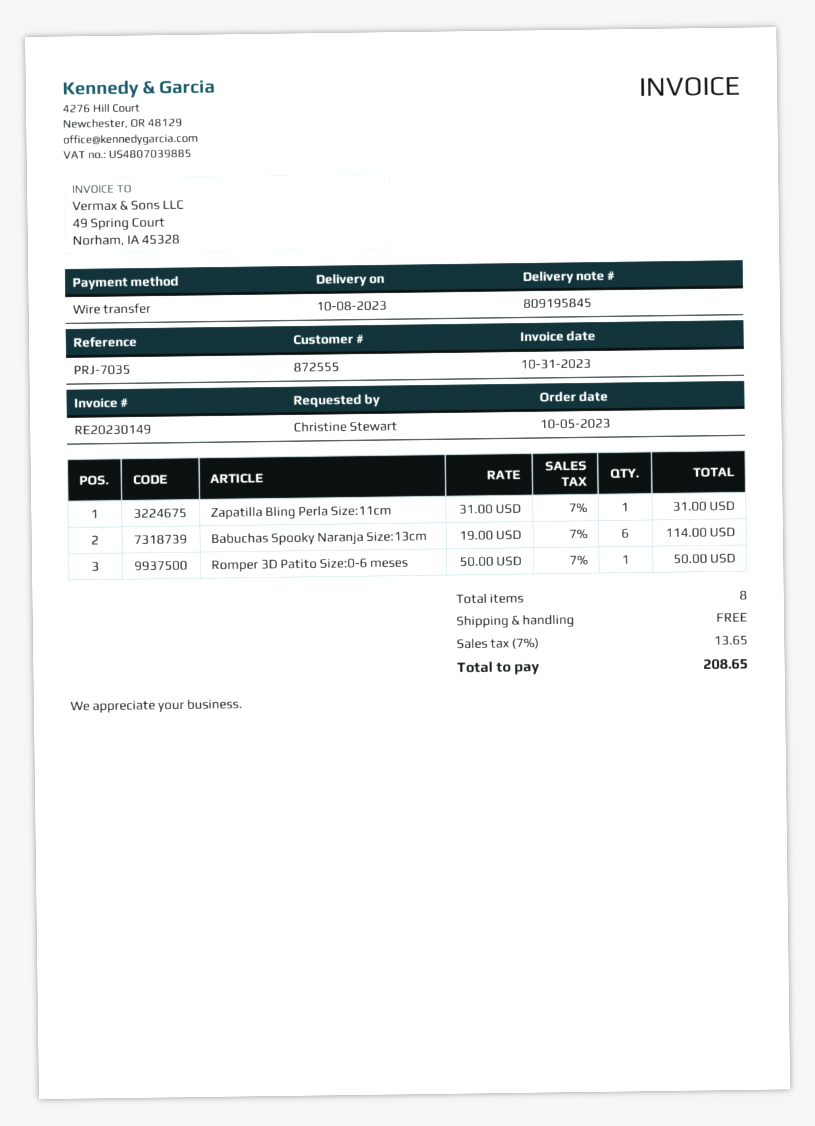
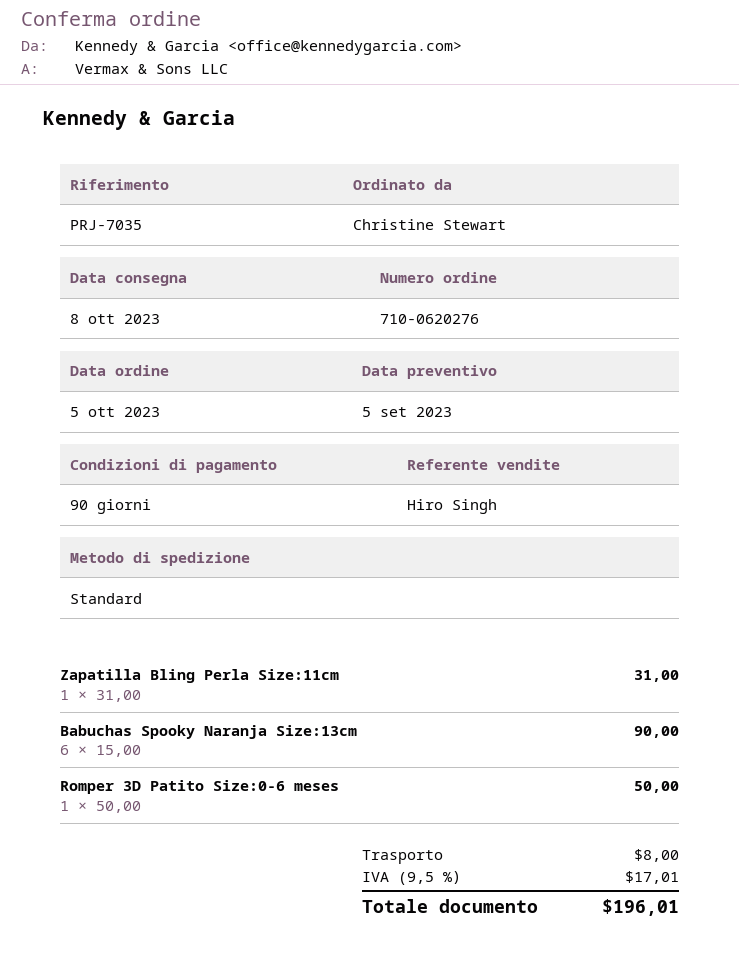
Babuchas Spooky Naranja Size:13cm: 6 x 19.00 = 114.00 -> 6 x 15.00 = 90.00
shipping: 0.00 -> 8.00
tax: 7% = 13.65 -> 9.5% = 17.01
total: 208.65 -> 196.01

